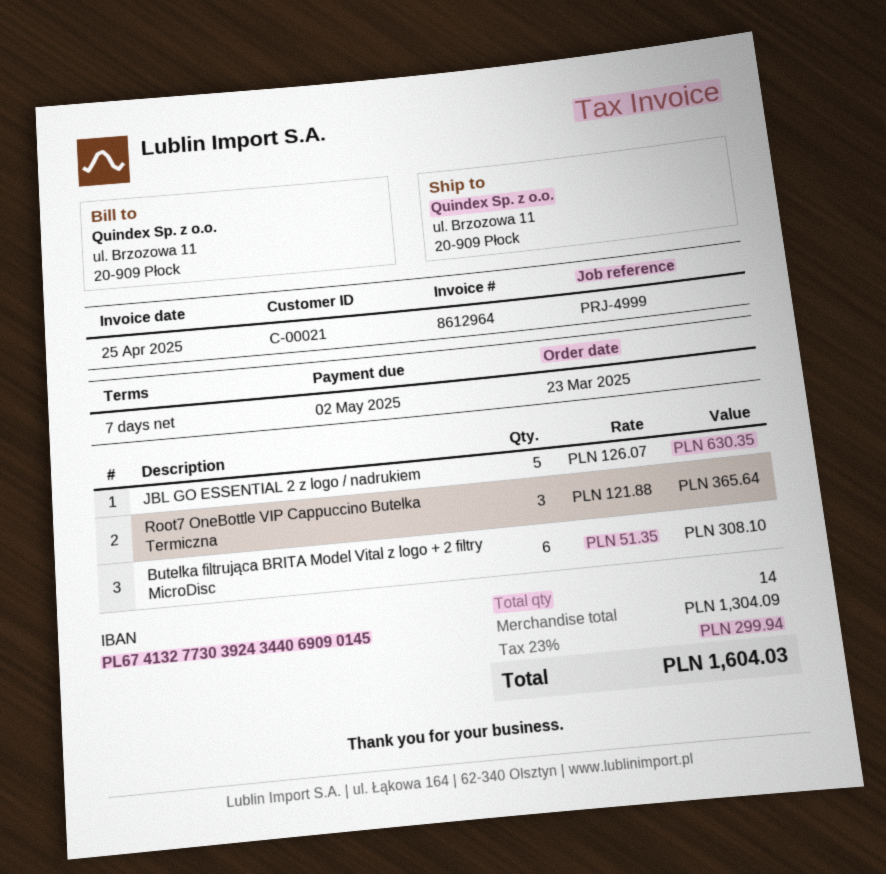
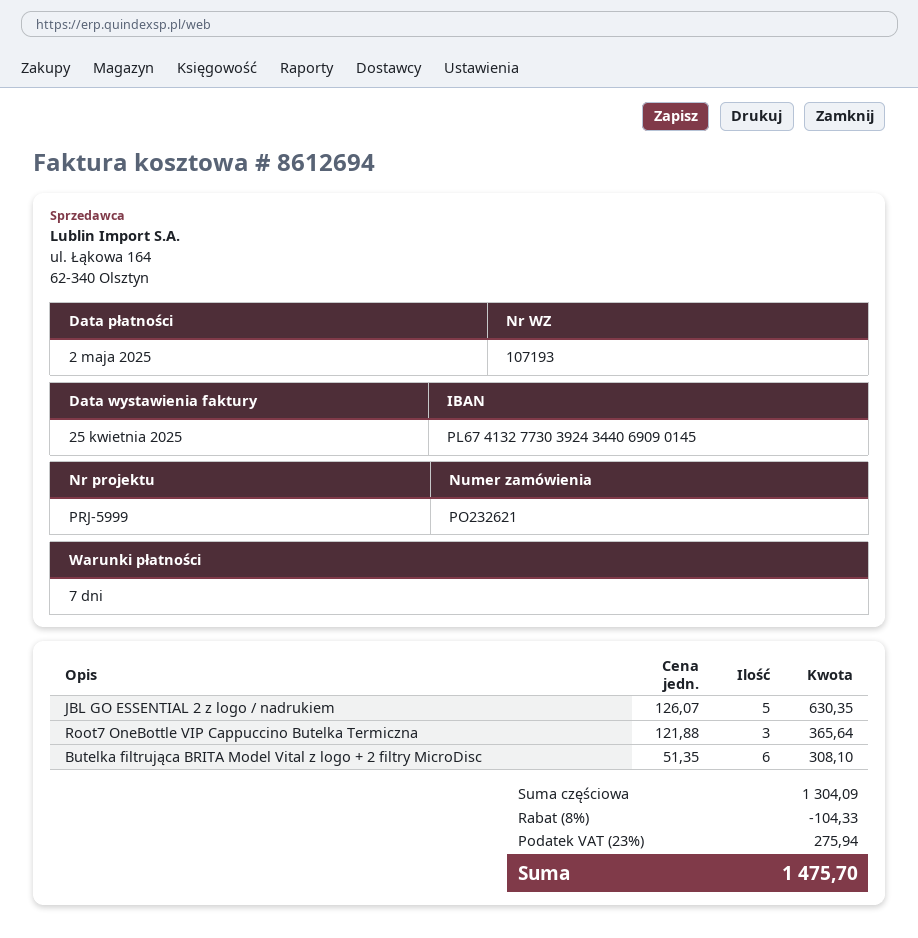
invoice number: 8612964 -> 8612694
reference: PRJ-4999 -> PRJ-5999
discount: none -> 8% = 104.33
tax: 23% = 299.94 -> 23% = 275.94
total: 1604.03 -> 1475.70

